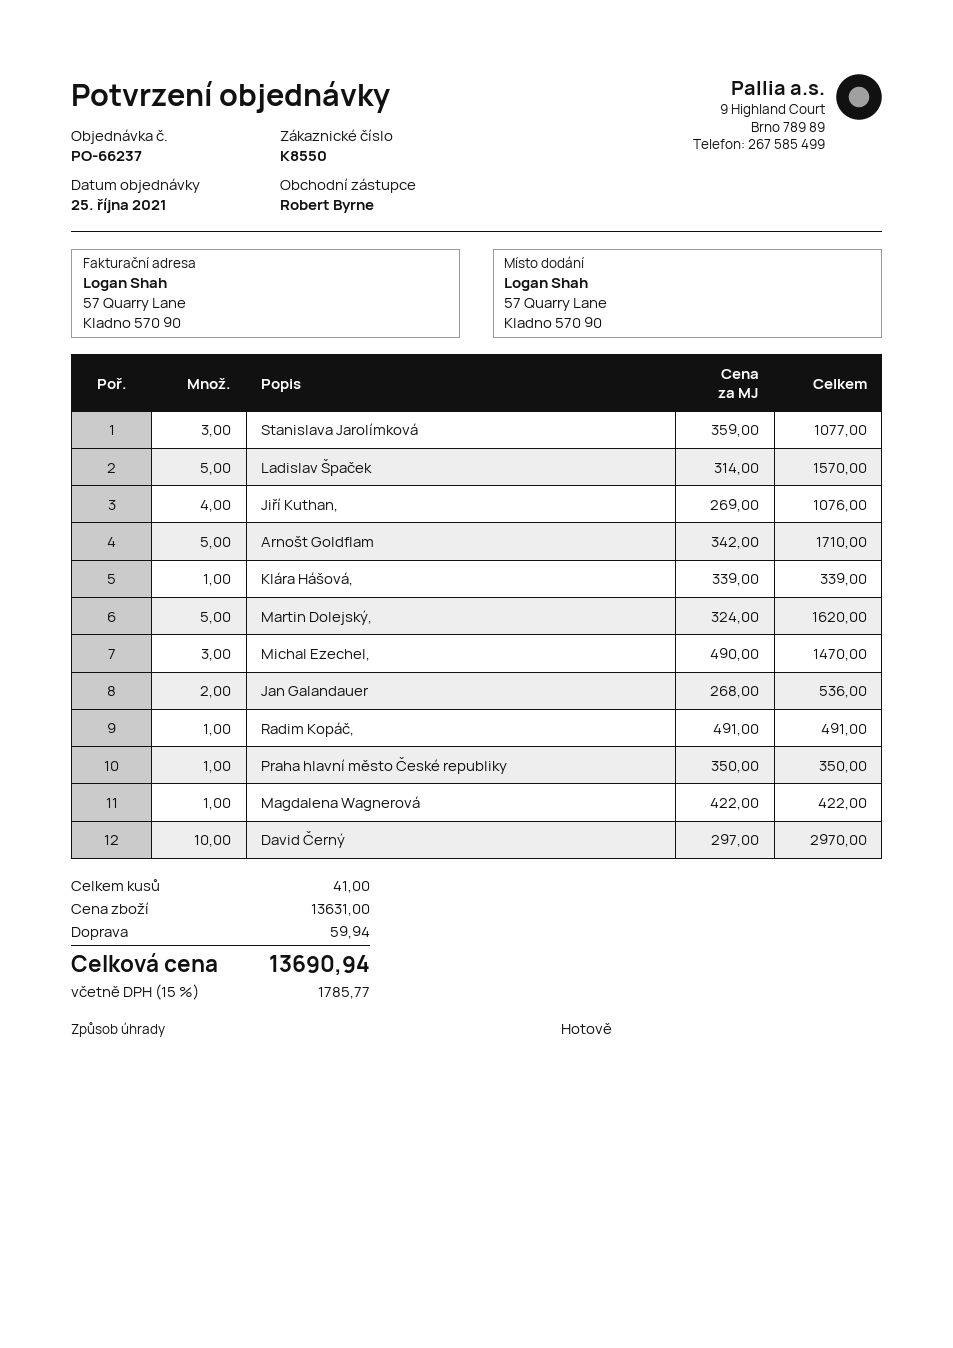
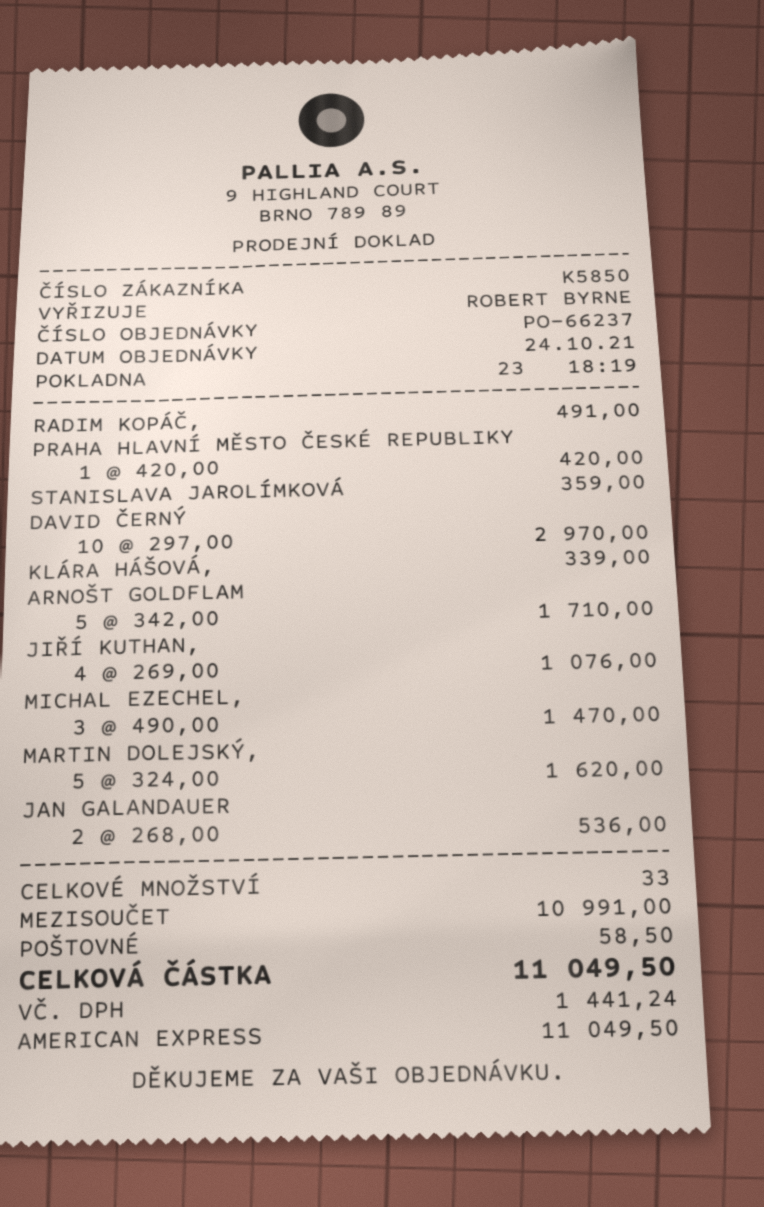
order date: 2021-10-25 -> 2021-10-24
customer number: K8550 -> K5850
payment method: cash -> American Express
Stanislava Jarolímková: 3 x 359.00 = 1077.00 -> 1 x 359.00 = 359.00
Ladislav Špaček: 5 x 314.00 = 1570.00 -> none
Praha hlavní město České republiky: 1 x 350.00 = 350.00 -> 1 x 420.00 = 420.00
Magdalena Wagnerová: 1 x 422.00 = 422.00 -> none
total quantity: 41 -> 33
subtotal: 13631.00 -> 10991.00
shipping: 59.94 -> 58.50
tax: 1785.77 -> 1441.24
total: 13690.94 -> 11049.50

